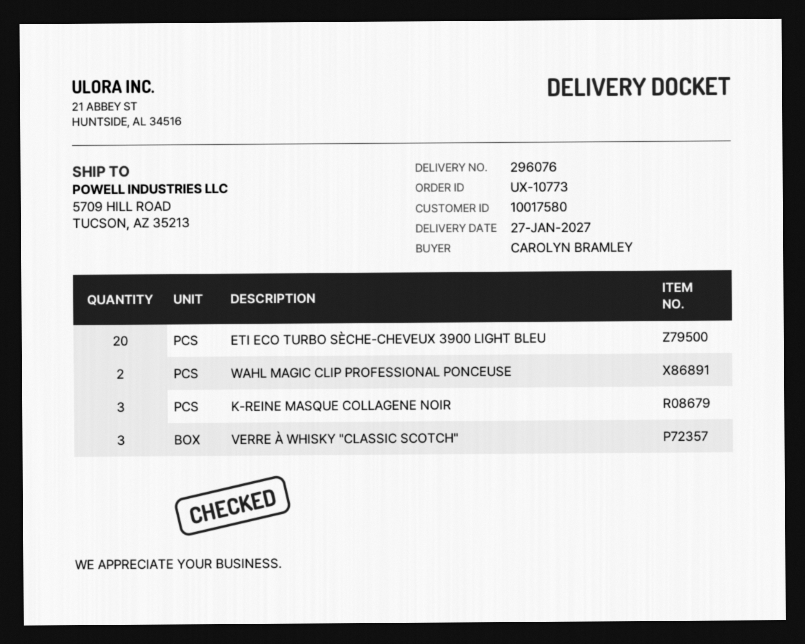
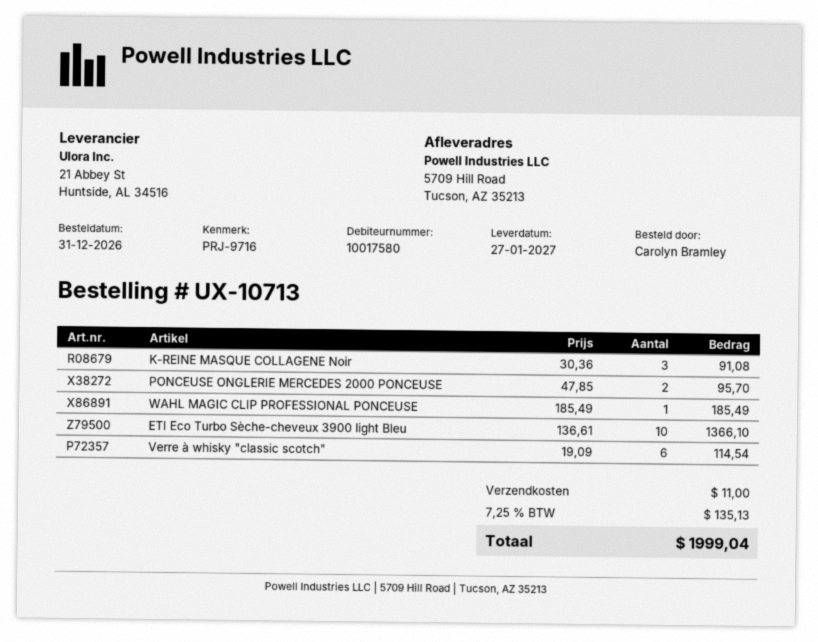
order number: UX-10773 -> UX-10713
ETI ECO TURBO SÈCHE-CHEVEUX 3900 LIGHT BLEU: 20 -> 10
WAHL MAGIC CLIP PROFESSIONAL PONCEUSE: 2 -> 1
VERRE À WHISKY "CLASSIC SCOTCH": 3 -> 6
PONCEUSE ONGLERIE MERCEDES 2000 PONCEUSE: none -> 2

